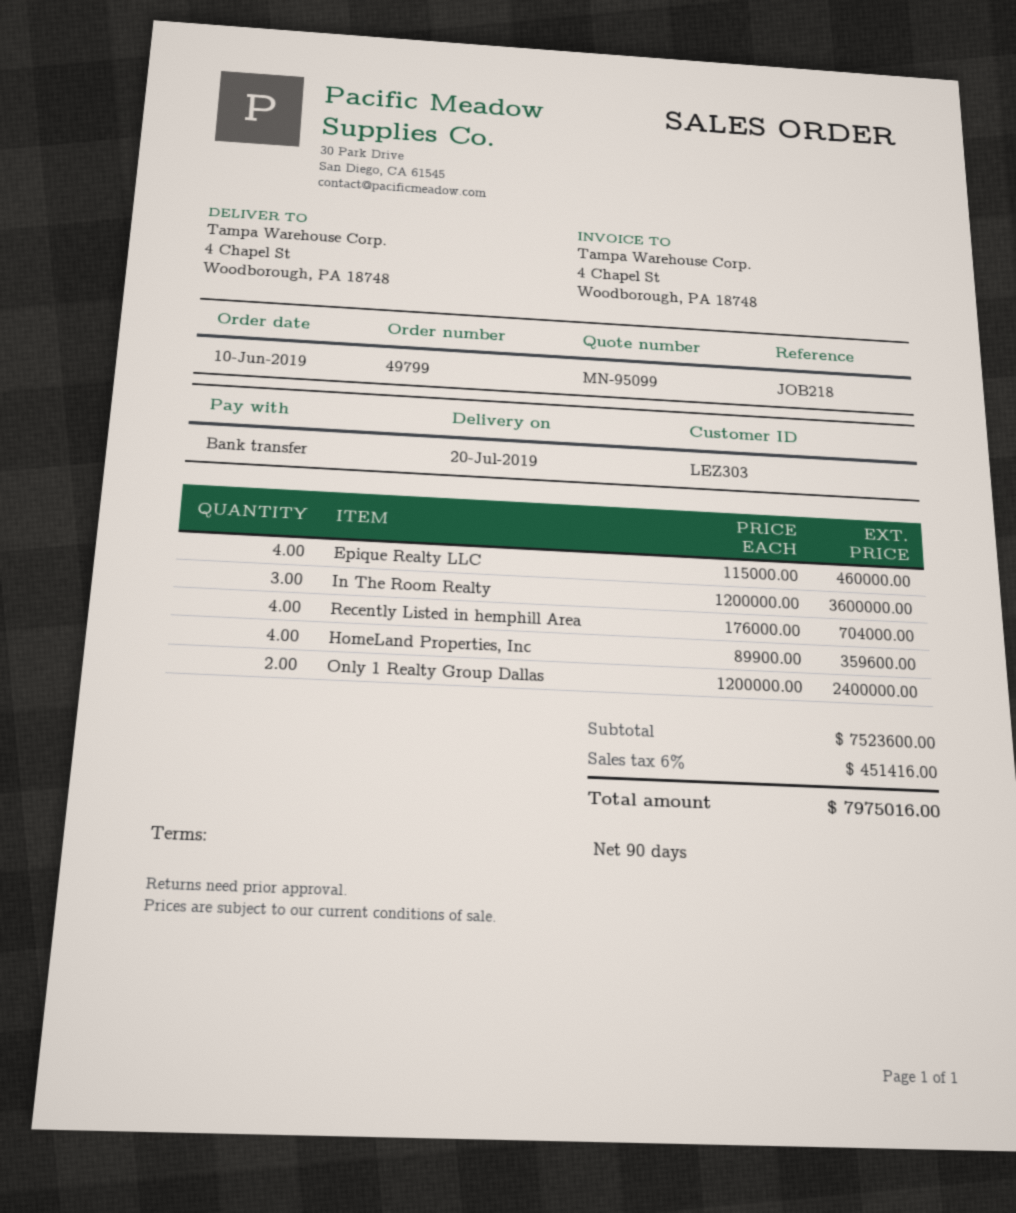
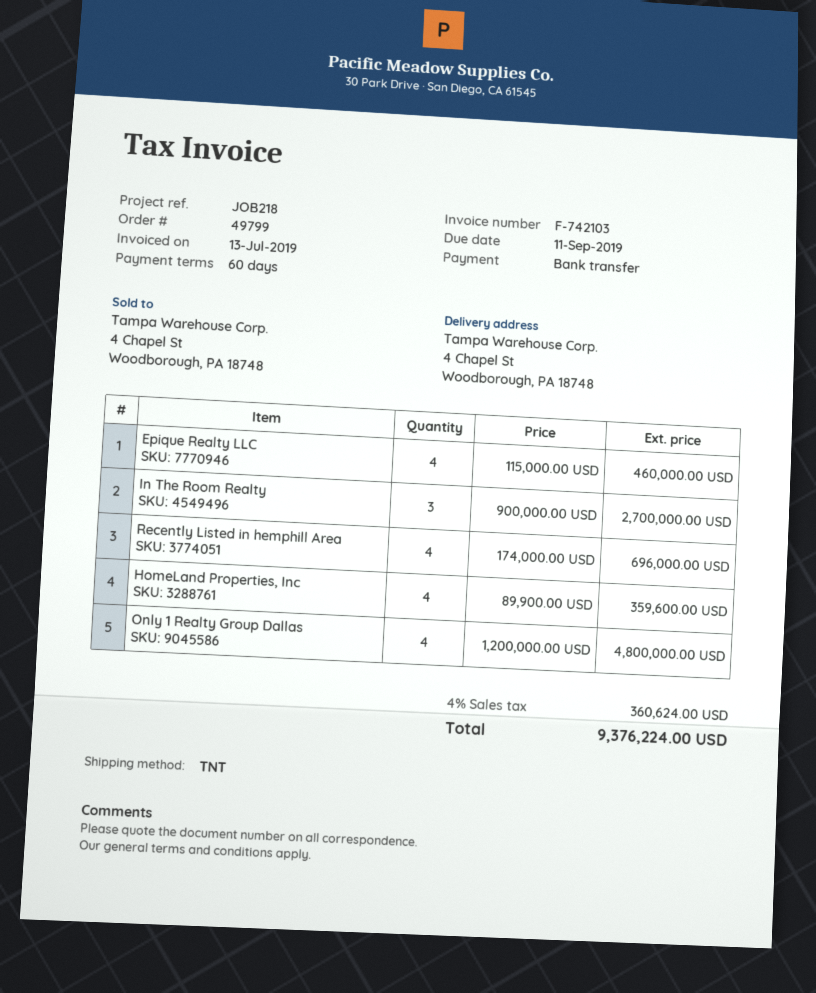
payment terms: 90 days -> 60 days
In The Room Realty: 3 x 1200000.00 = 3600000.00 -> 3 x 900000.00 = 2700000.00
Recently Listed in hemphill Area: 4 x 176000.00 = 704000.00 -> 4 x 174000.00 = 696000.00
Only 1 Realty Group Dallas: 2 x 1200000.00 = 2400000.00 -> 4 x 1200000.00 = 4800000.00
tax: 6% = 451416.00 -> 4% = 360624.00
total: 7975016.00 -> 9376224.00

